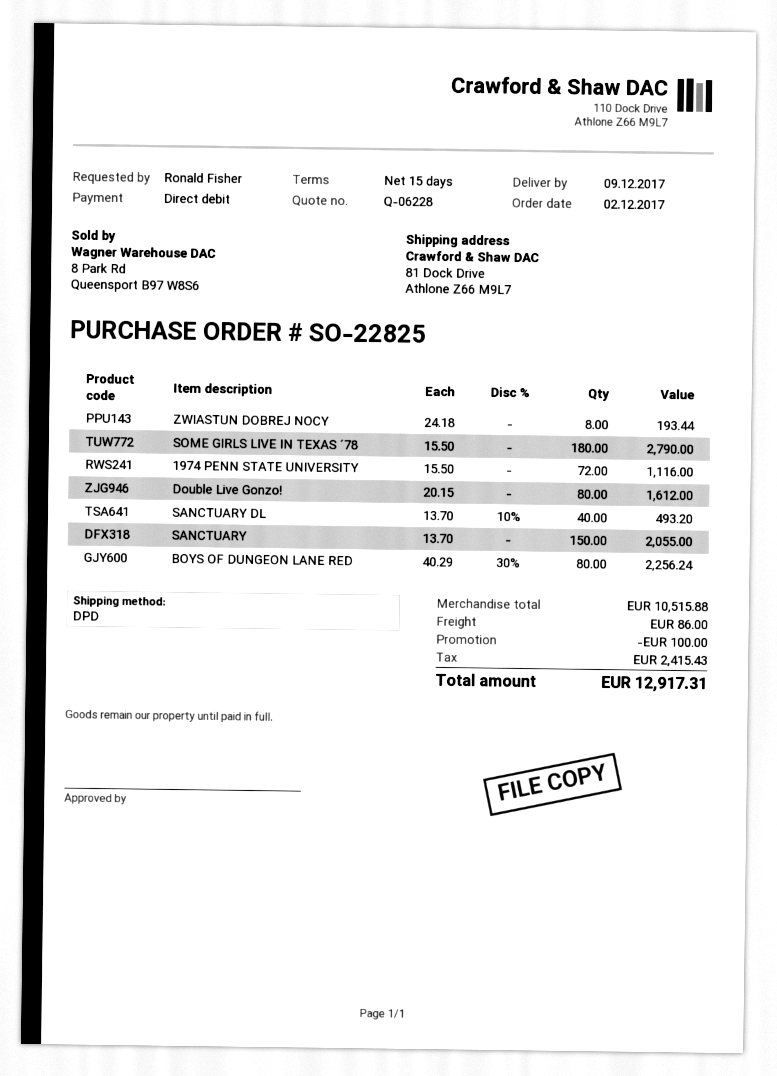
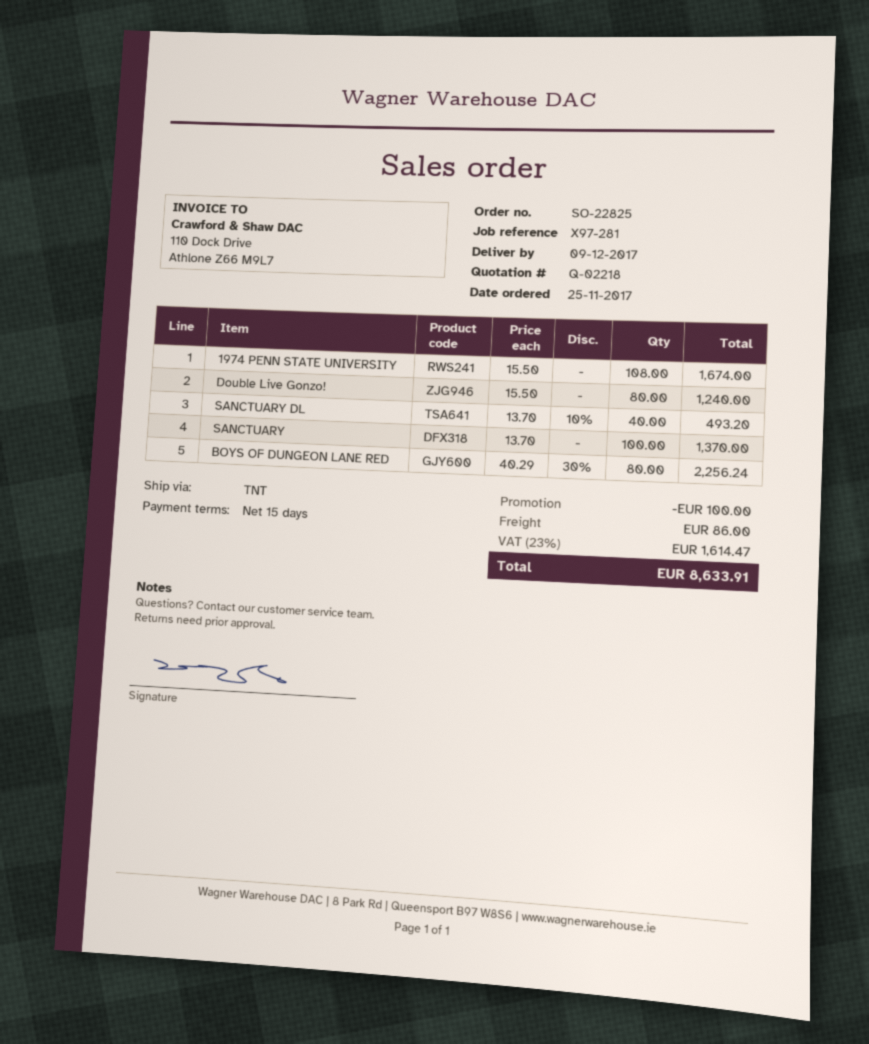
quote number: Q-06228 -> Q-02218
order date: 2017-12-02 -> 2017-11-25
shipping method: DPD -> TNT
ZWIASTUN DOBREJ NOCY: 8 x 24.18 = 193.44 -> none
SOME GIRLS LIVE IN TEXAS ´78: 180 x 15.50 = 2790.00 -> none
1974 PENN STATE UNIVERSITY: 72 x 15.50 = 1116.00 -> 108 x 15.50 = 1674.00
Double Live Gonzo!: 80 x 20.15 = 1612.00 -> 80 x 15.50 = 1240.00
SANCTUARY: 150 x 13.70 = 2055.00 -> 100 x 13.70 = 1370.00
tax: 2415.43 -> 1614.47
total: 12917.31 -> 8633.91

